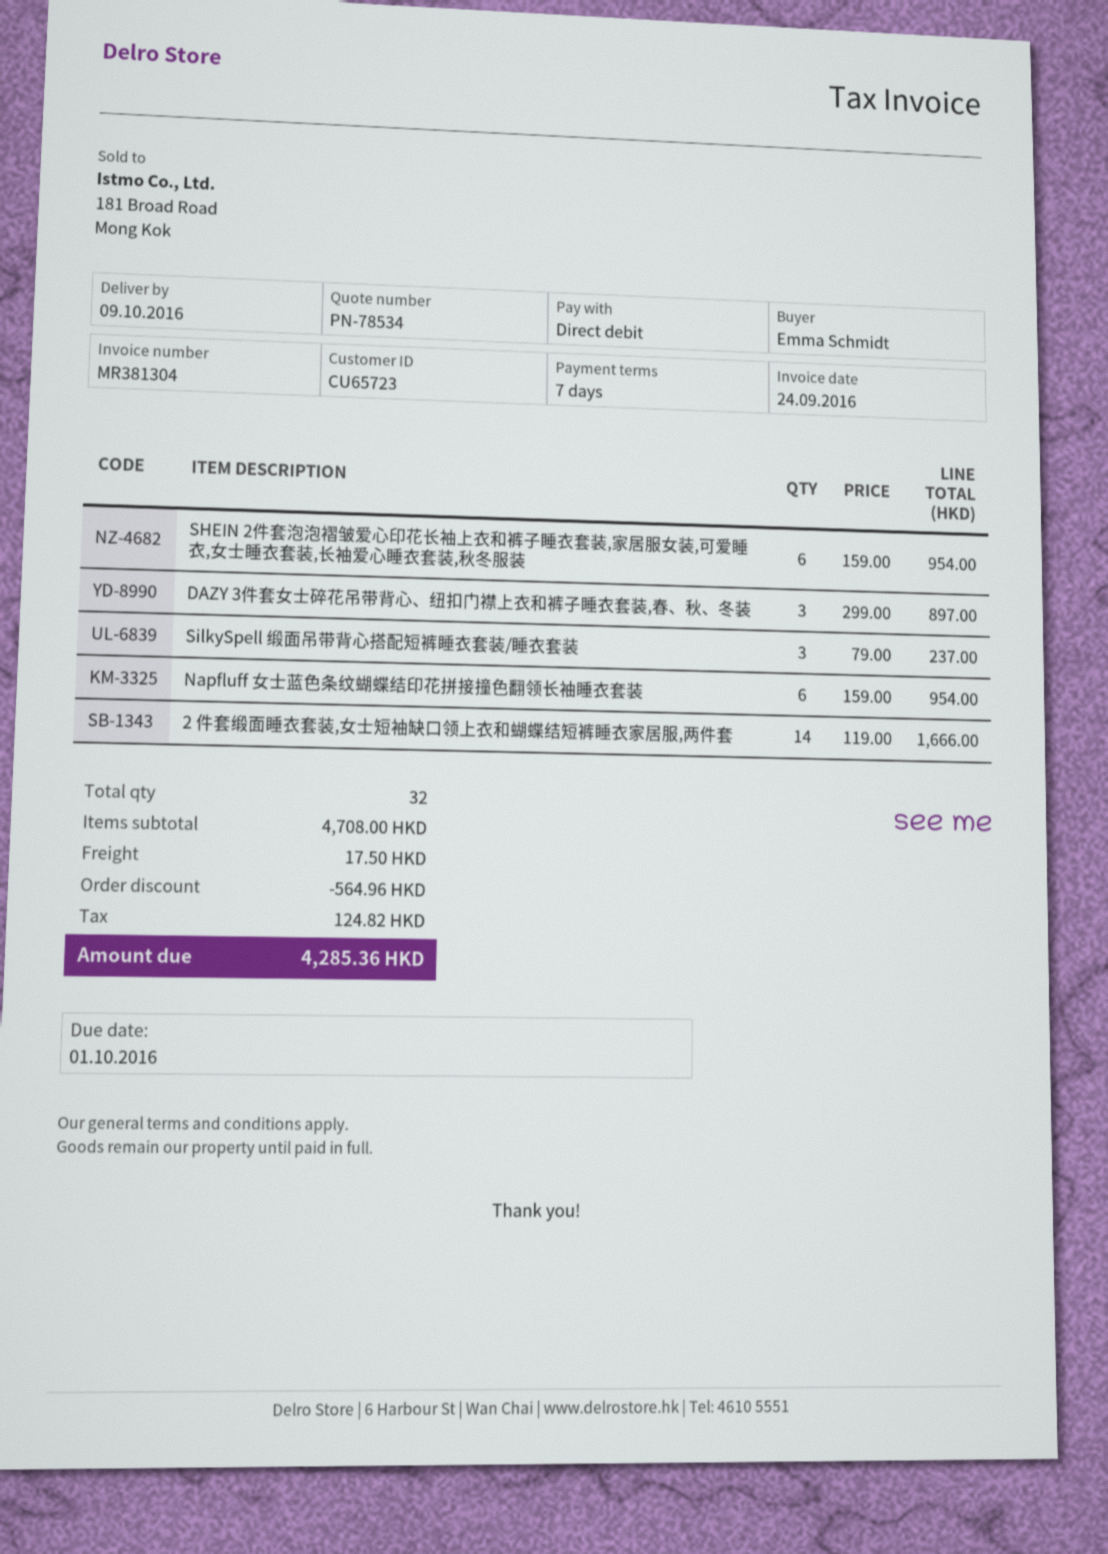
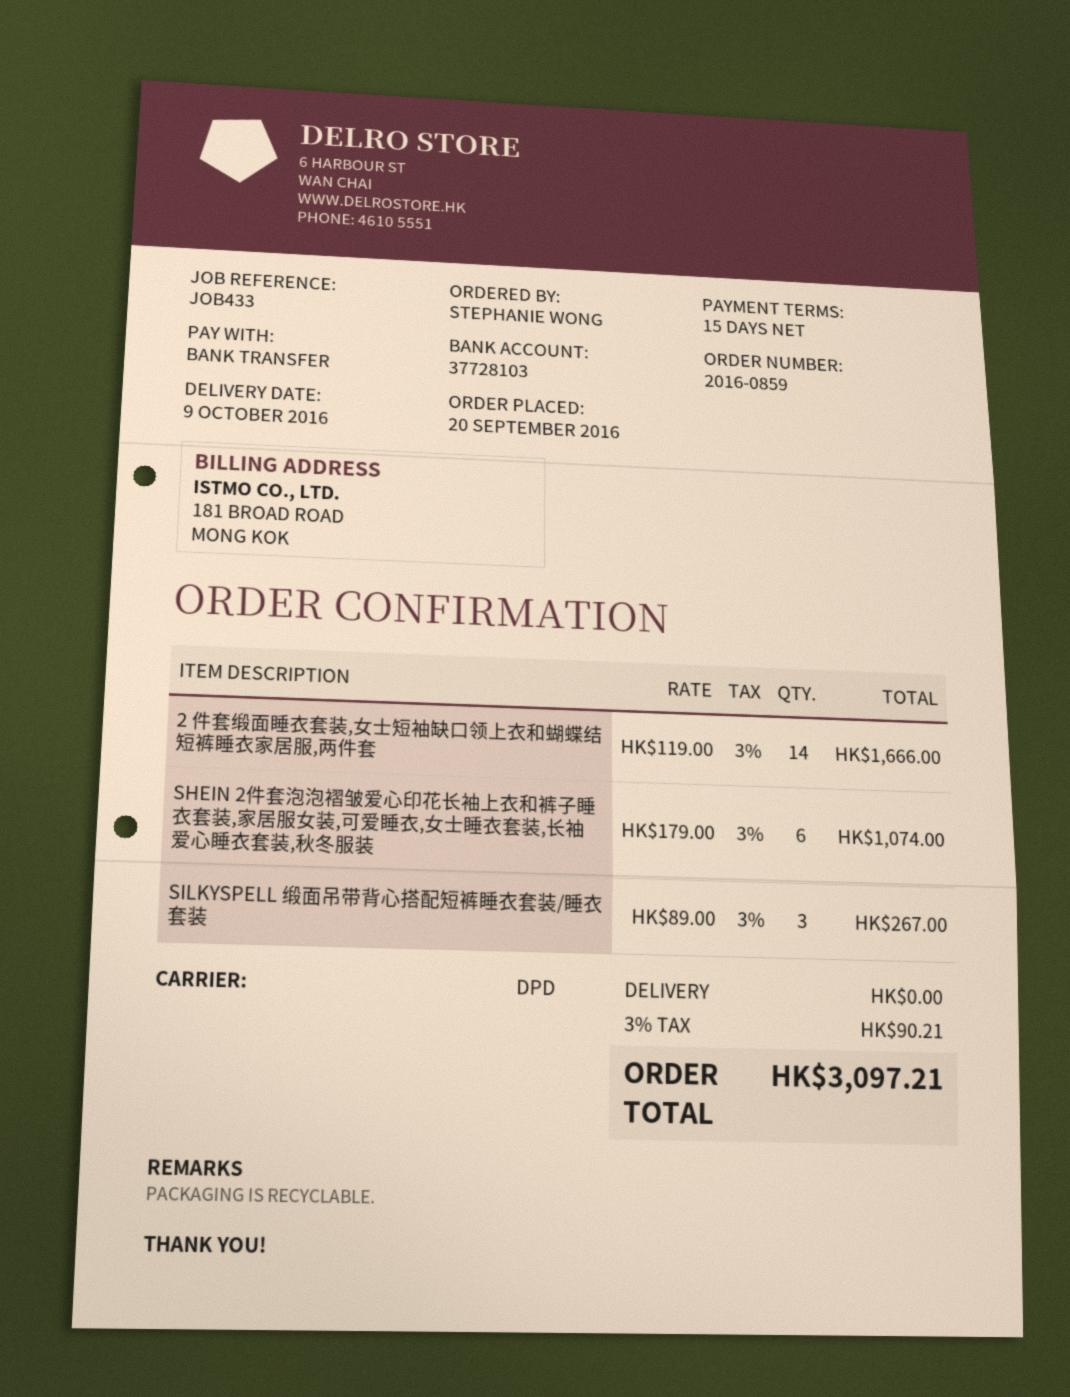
payment terms: 7 days -> 15 days
ordered by: Emma Schmidt -> STEPHANIE WONG
payment method: direct debit -> bank transfer
SHEIN 2件套泡泡褶皱爱心印花长袖上衣和裤子睡衣套装,家居服女装,可爱睡衣,女士睡衣套装,长袖爱心睡衣套装,秋冬服装: 6 x 159.00 = 954.00 -> 6 x 179.00 = 1074.00
DAZY 3件套女士碎花吊带背心、纽扣门襟上衣和裤子睡衣套装,春、秋、冬装: 3 x 299.00 = 897.00 -> none
SilkySpell 缎面吊带背心搭配短裤睡衣套装/睡衣套装: 3 x 79.00 = 237.00 -> 3 x 89.00 = 267.00
Napfluff 女士蓝色条纹蝴蝶结印花拼接撞色翻领长袖睡衣套装: 6 x 159.00 = 954.00 -> none
discount: 564.96 -> none
shipping: 17.50 -> 0.00
tax: 124.82 -> 90.21
total: 4285.36 -> 3097.21

